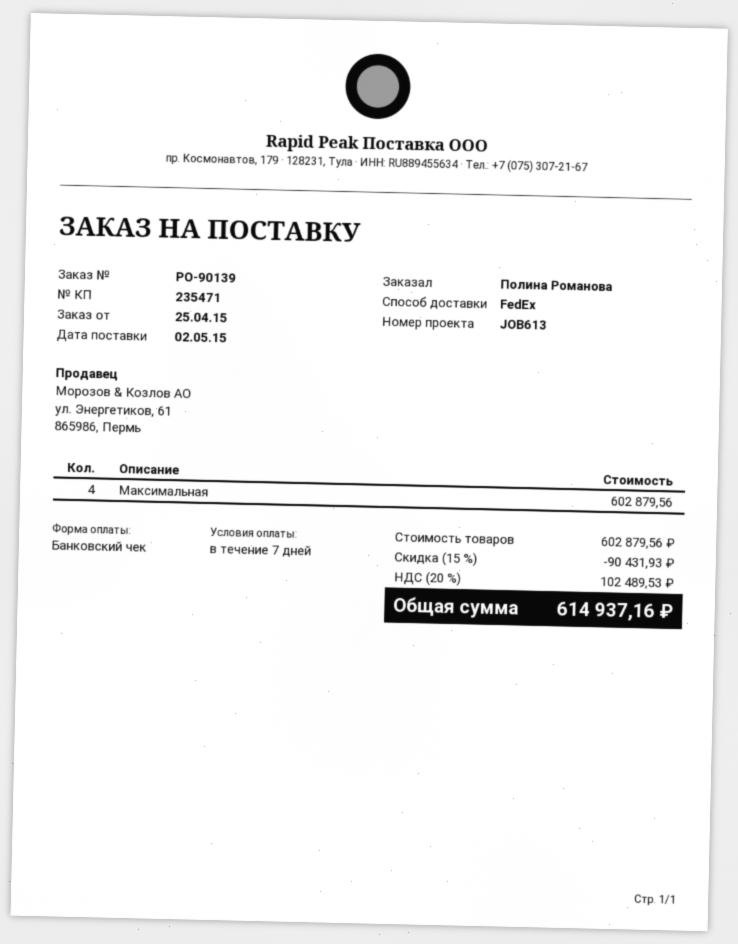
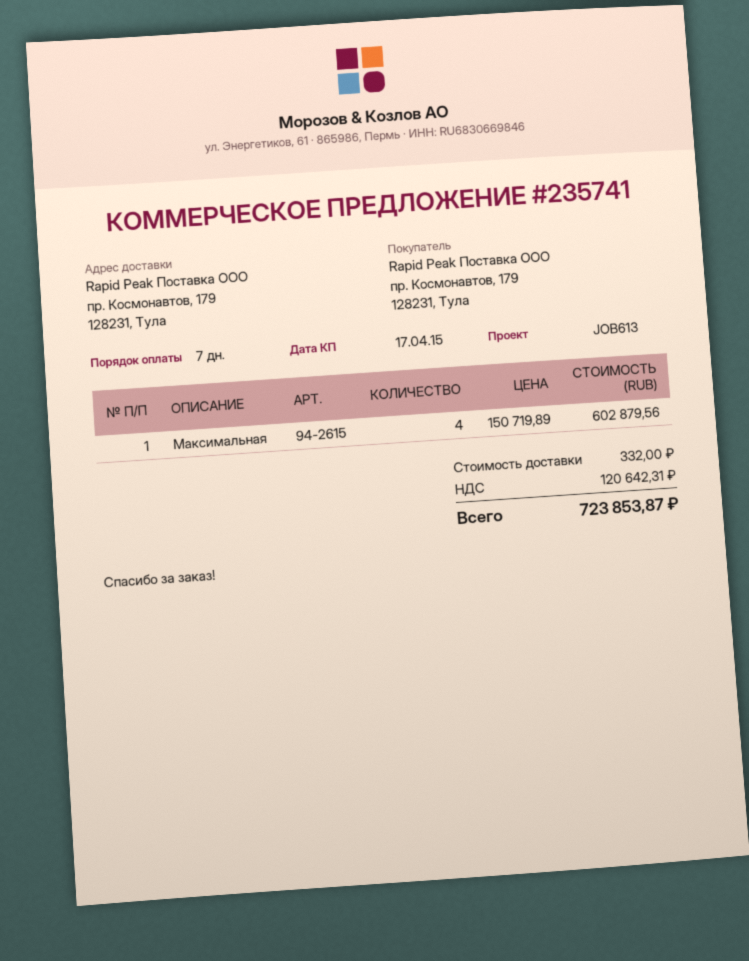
quote number: 235471 -> 235741
discount: 15% = 90431.93 -> none
shipping: none -> 332.00
tax: 102489.53 -> 120642.31
total: 614937.16 -> 723853.87

